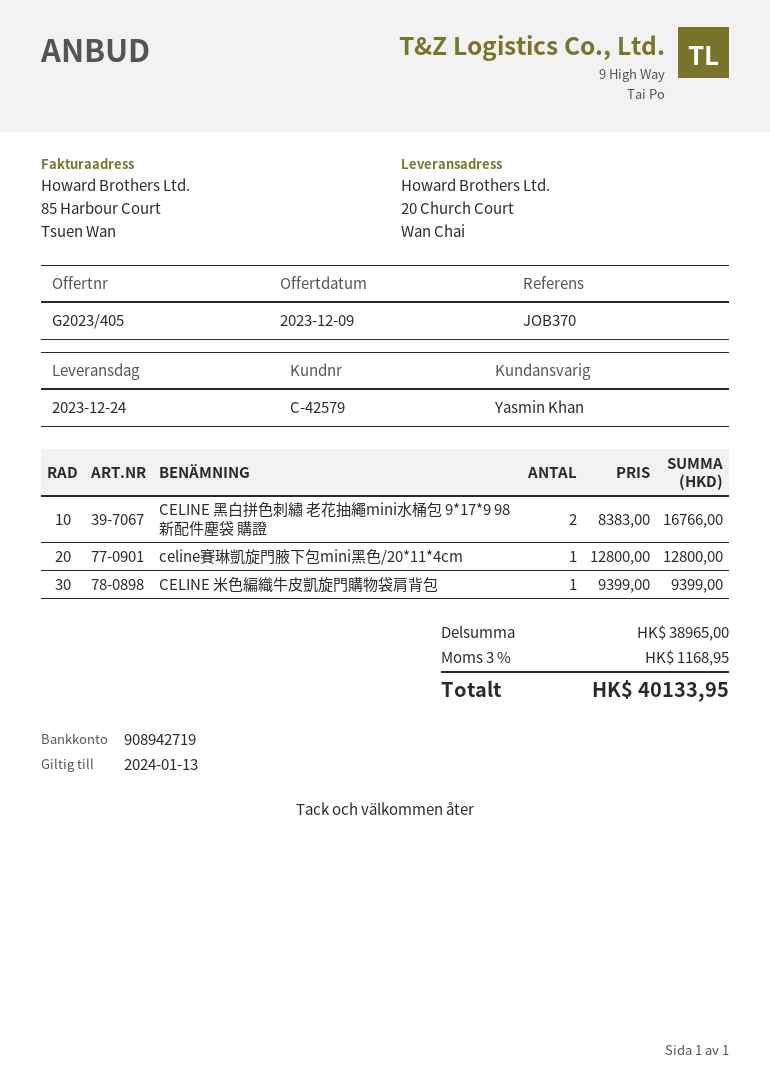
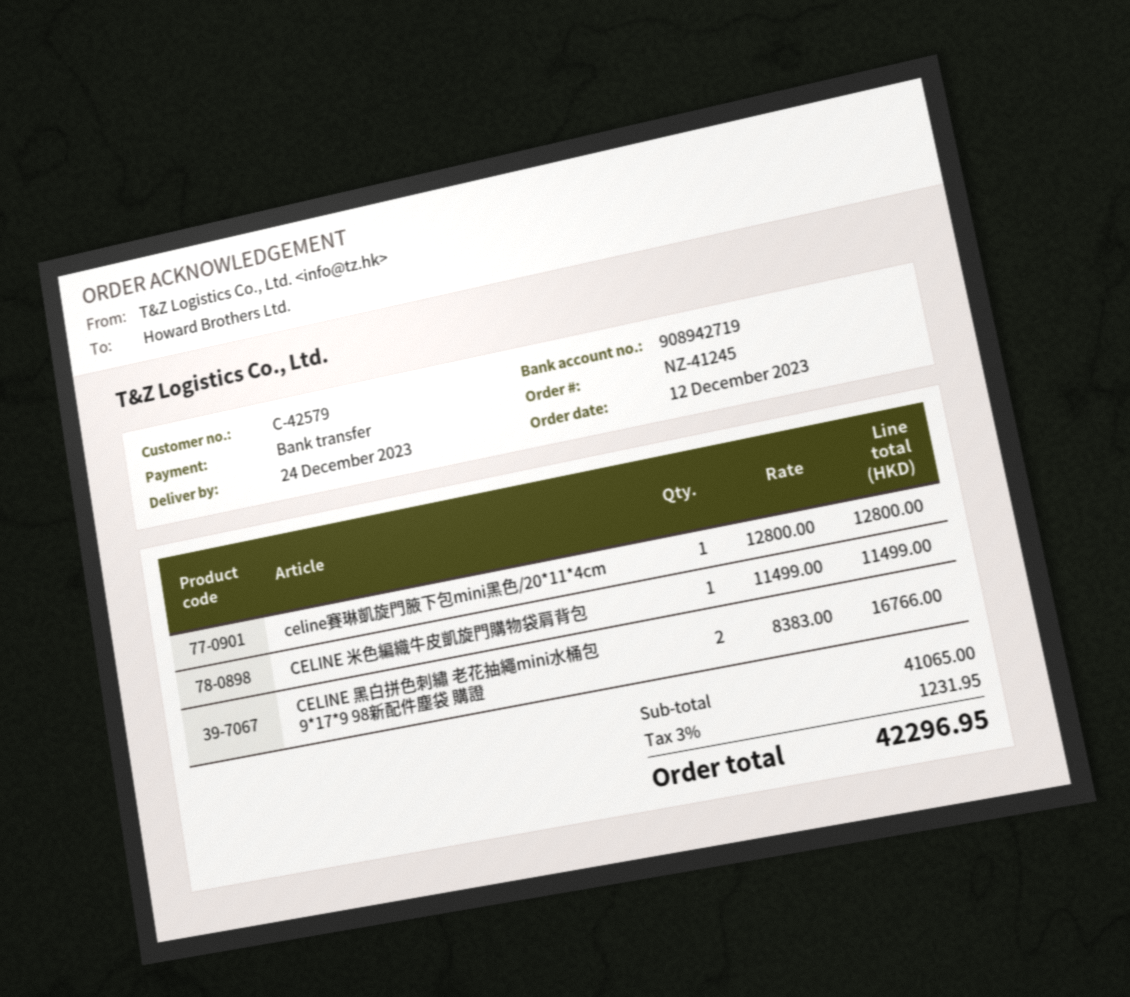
CELINE 米色編織牛皮凱旋門購物袋肩背包: 1 x 9399.00 = 9399.00 -> 1 x 11499.00 = 11499.00
subtotal: 38965.00 -> 41065.00
tax: 3% = 1168.95 -> 3% = 1231.95
total: 40133.95 -> 42296.95

